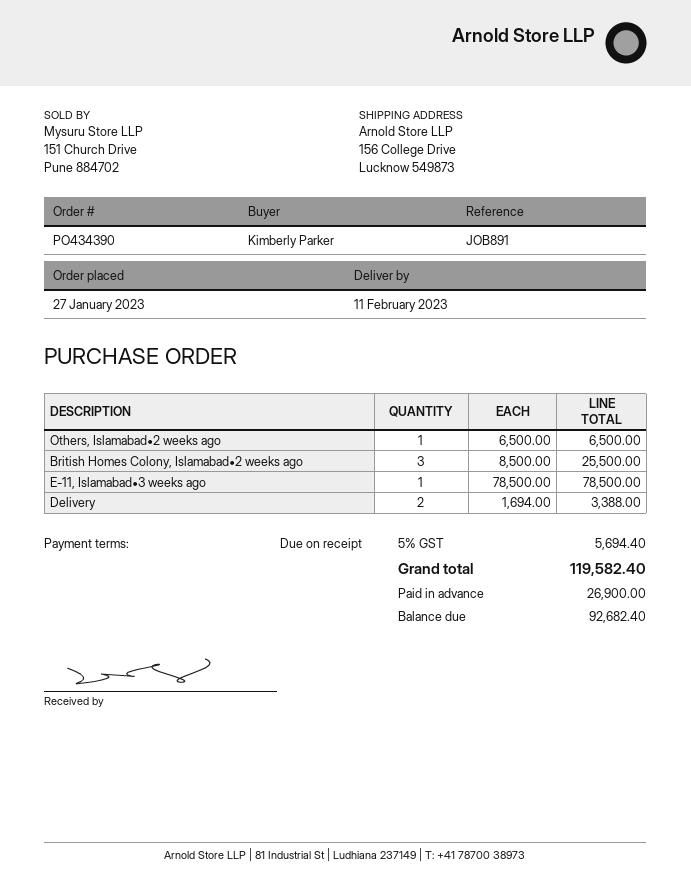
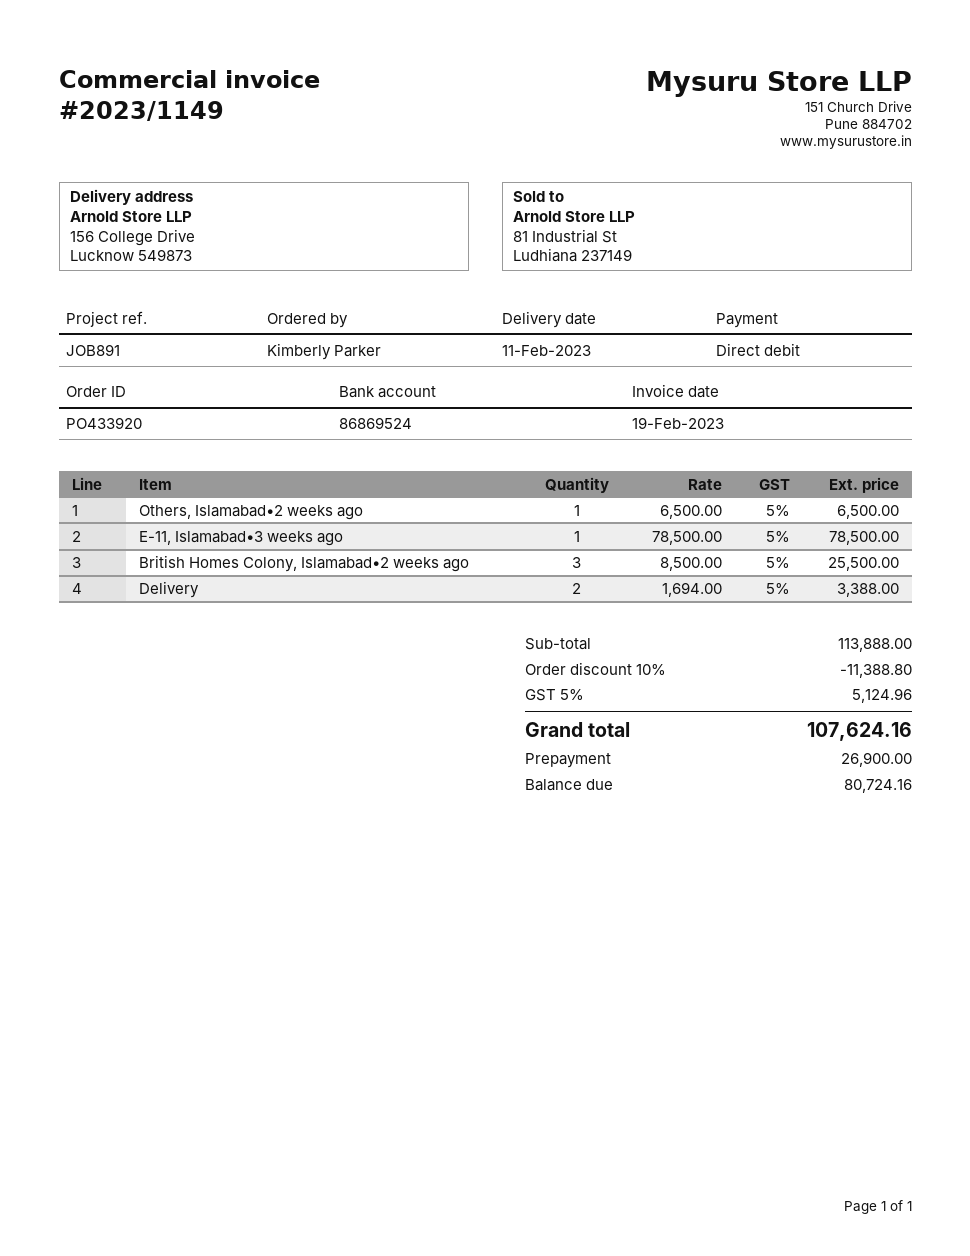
order number: PO434390 -> PO433920
discount: none -> 10% = 11388.80
tax: 5% = 5694.40 -> 5% = 5124.96
total: 119582.40 -> 107624.16
balance: 92682.40 -> 80724.16

